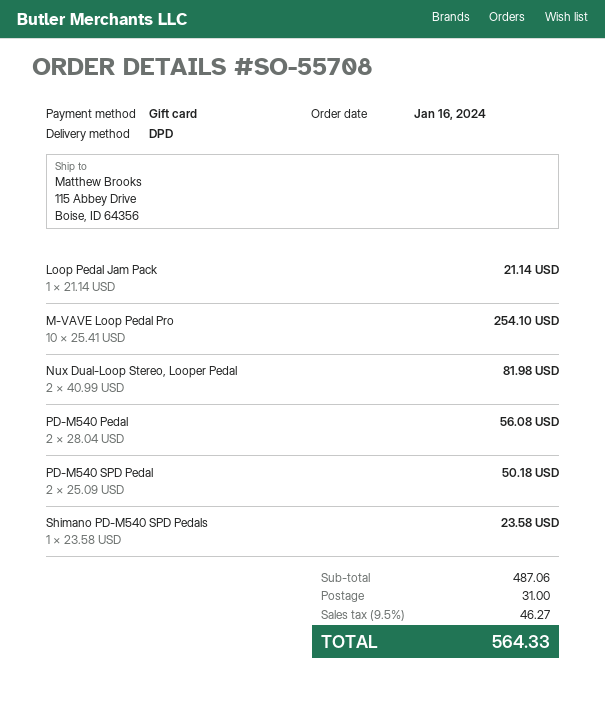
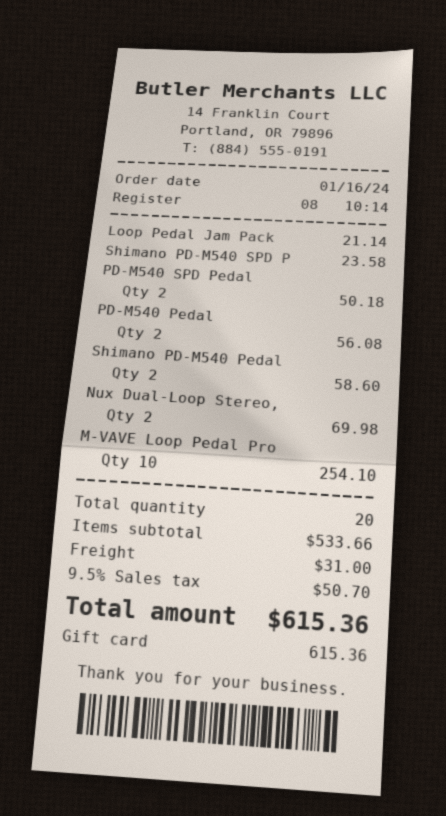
Nux Dual-Loop Stereo, Looper Pedal: 2 for 81.98 -> 2 for 69.98
Shimano PD-M540 Pedal: none -> 2 for 58.60
subtotal: 487.06 -> 533.66
tax: 9.5% = 46.27 -> 9.5% = 50.70
total: 564.33 -> 615.36

